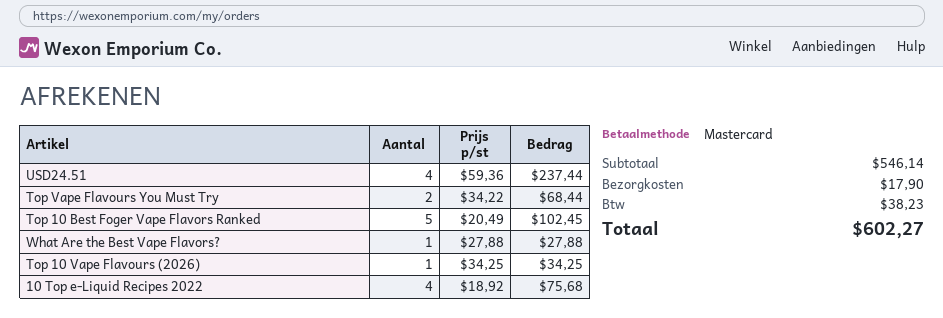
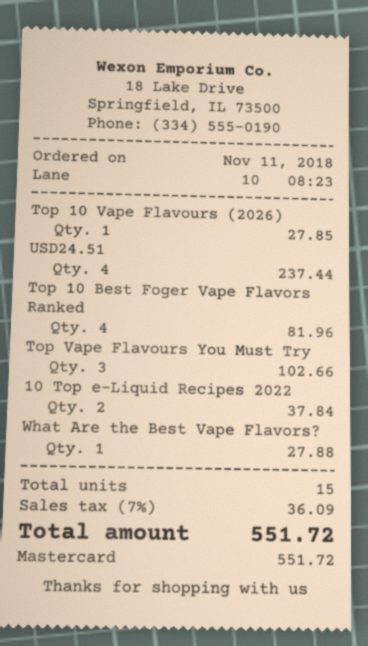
Top Vape Flavours You Must Try: 2 for 68.44 -> 3 for 102.66
Top 10 Best Foger Vape Flavors Ranked: 5 for 102.45 -> 4 for 81.96
Top 10 Vape Flavours (2026): 1 for 34.25 -> 1 for 27.85
10 Top e-Liquid Recipes 2022: 4 for 75.68 -> 2 for 37.84
shipping: 17.90 -> none
tax: 38.23 -> 36.09
total: 602.27 -> 551.72

